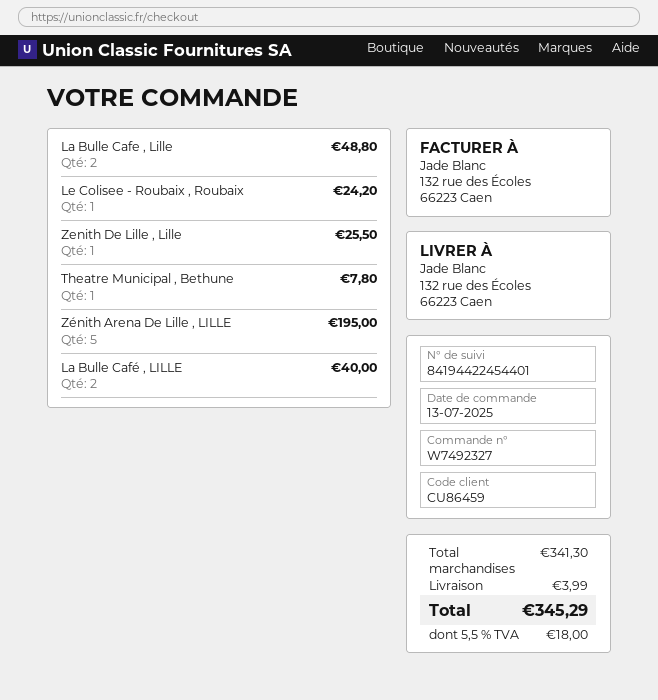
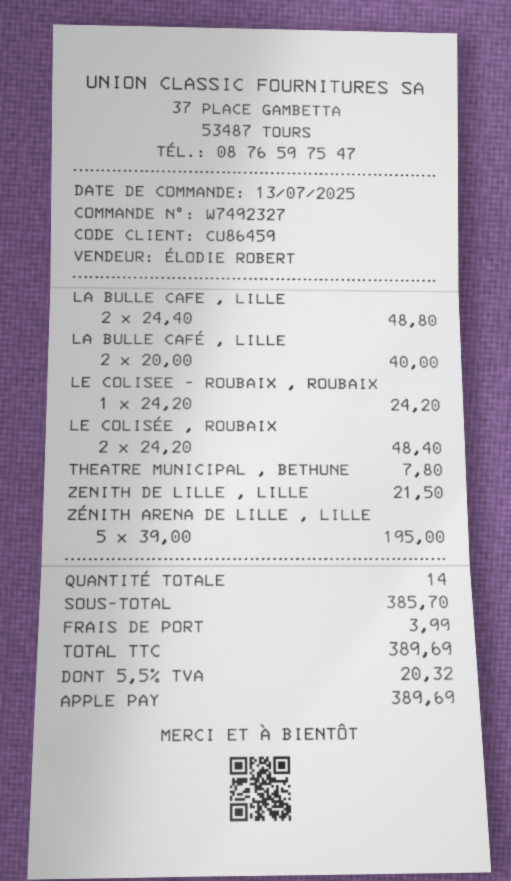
Zenith De Lille , Lille: 1 for 25.50 -> 1 for 21.50
LE COLISÉE , ROUBAIX: none -> 2 for 48.40
subtotal: 341.30 -> 385.70
tax: 5.5% = 18.00 -> 5.5% = 20.32
total: 345.29 -> 389.69

